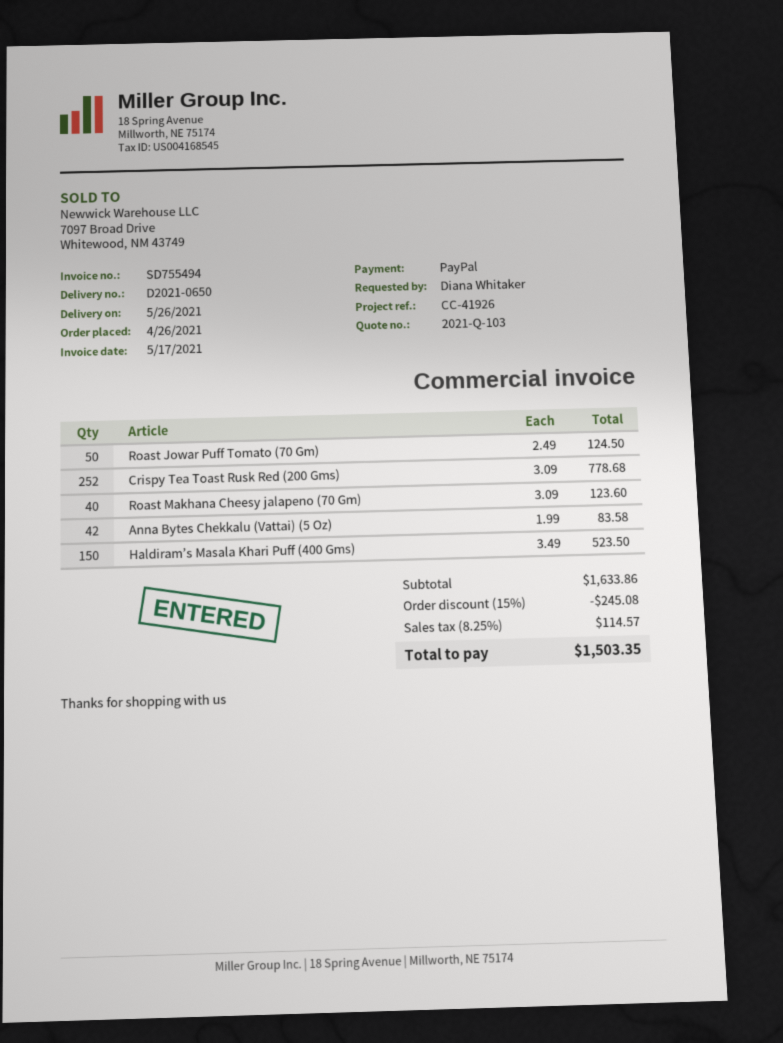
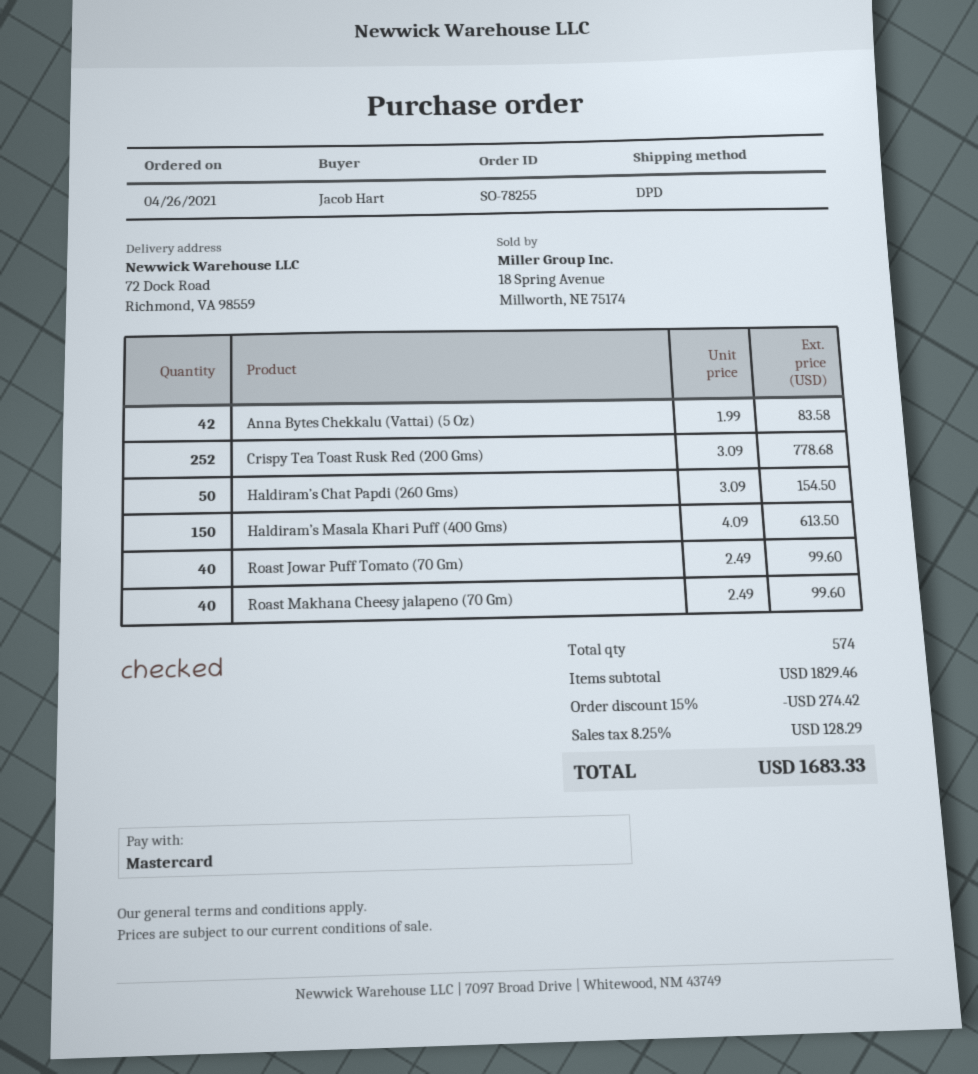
ordered by: Diana Whitaker -> Jacob Hart
payment method: PayPal -> Mastercard
Roast Jowar Puff Tomato (70 Gm): 50 x 2.49 = 124.50 -> 40 x 2.49 = 99.60
Roast Makhana Cheesy jalapeno (70 Gm): 40 x 3.09 = 123.60 -> 40 x 2.49 = 99.60
Haldiram’s Masala Khari Puff (400 Gms): 150 x 3.49 = 523.50 -> 150 x 4.09 = 613.50
Haldiram’s Chat Papdi (260 Gms): none -> 50 x 3.09 = 154.50
subtotal: 1633.86 -> 1829.46
discount: 15% = 245.08 -> 15% = 274.42
tax: 8.25% = 114.57 -> 8.25% = 128.29
total: 1503.35 -> 1683.33

